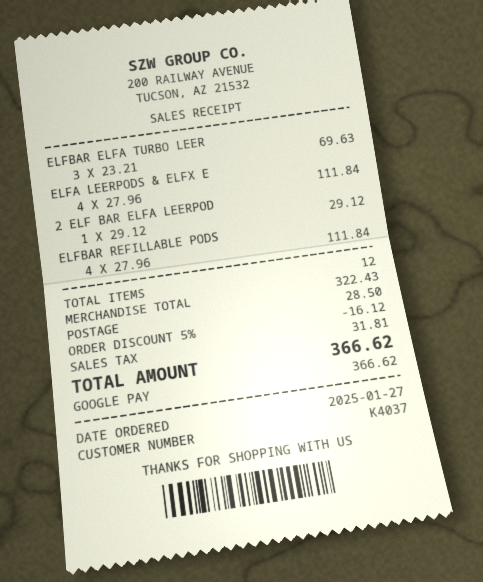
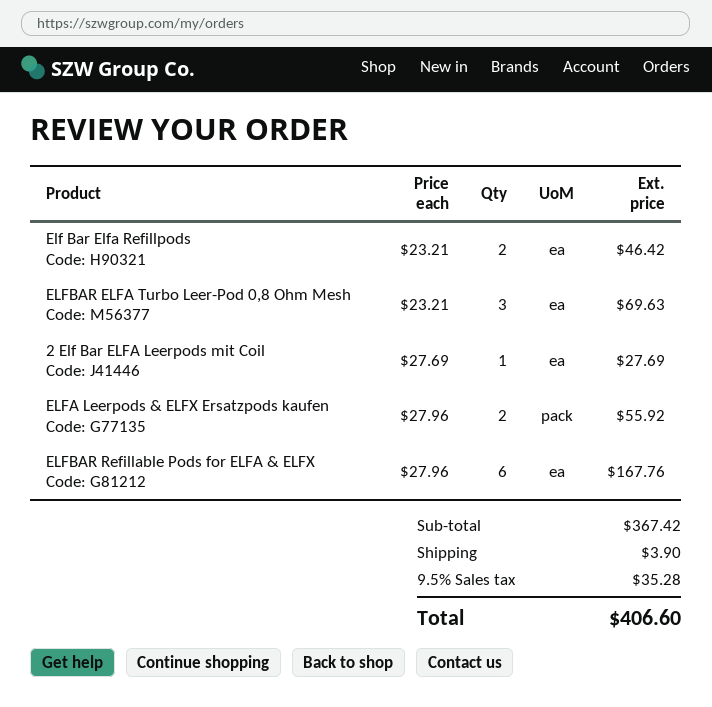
ELFA LEERPODS & ELFX E: 4 x 27.96 = 111.84 -> 2 x 27.96 = 55.92
2 ELF BAR ELFA LEERPOD: 1 x 29.12 = 29.12 -> 1 x 27.69 = 27.69
ELFBAR REFILLABLE PODS: 4 x 27.96 = 111.84 -> 6 x 27.96 = 167.76
Elf Bar Elfa Refillpods: none -> 2 x 23.21 = 46.42
subtotal: 322.43 -> 367.42
discount: 5% = 16.12 -> none
shipping: 28.50 -> 3.90
tax: 31.81 -> 35.28
total: 366.62 -> 406.60

